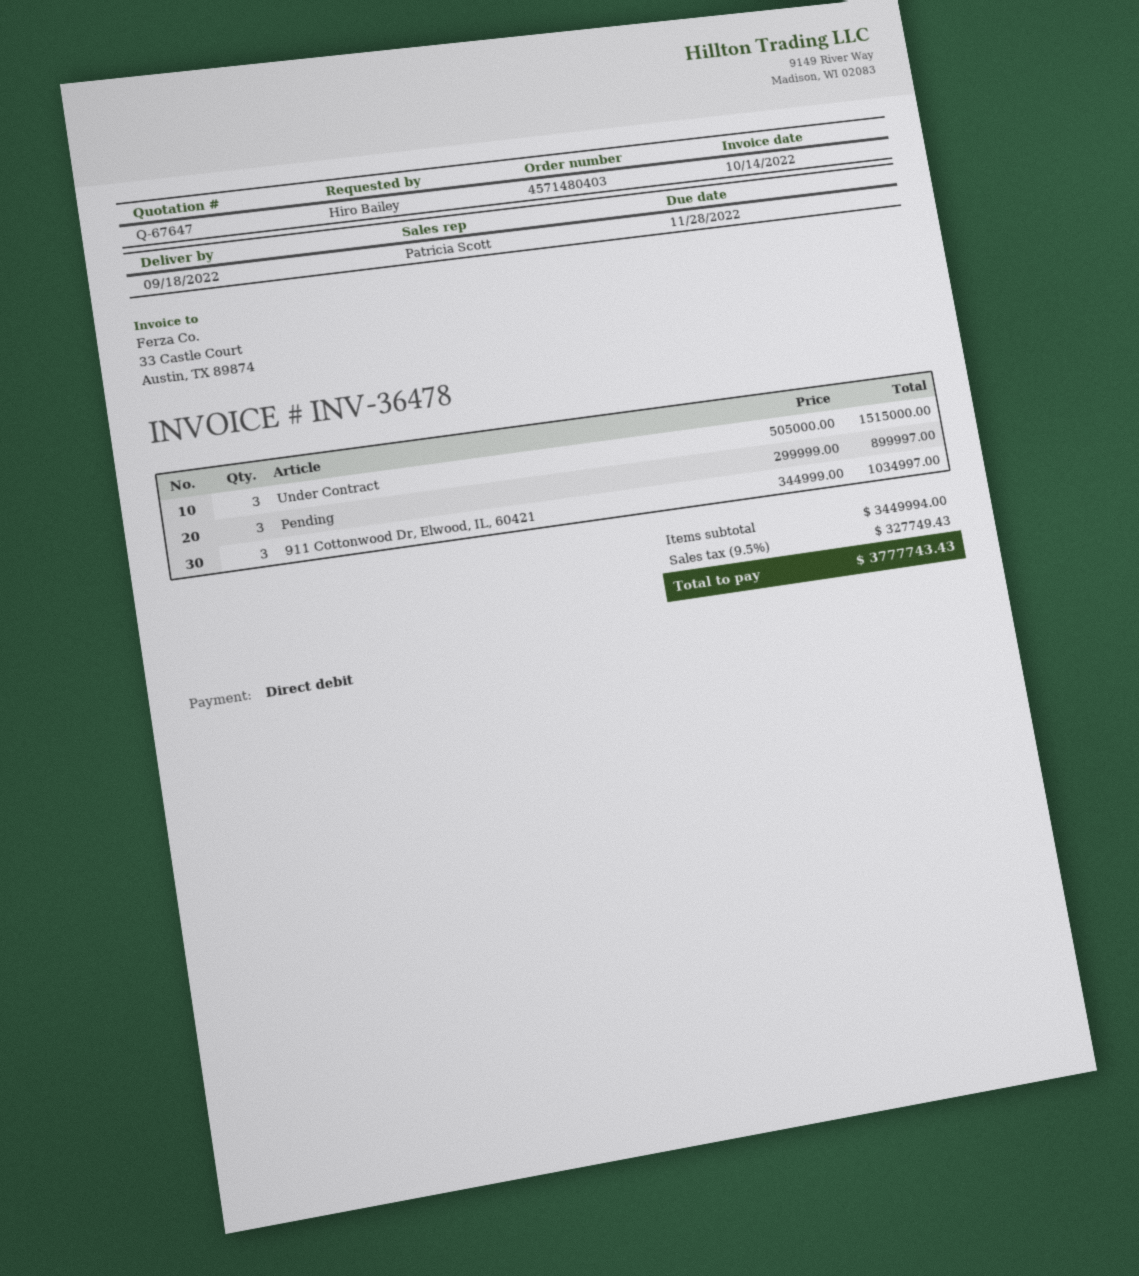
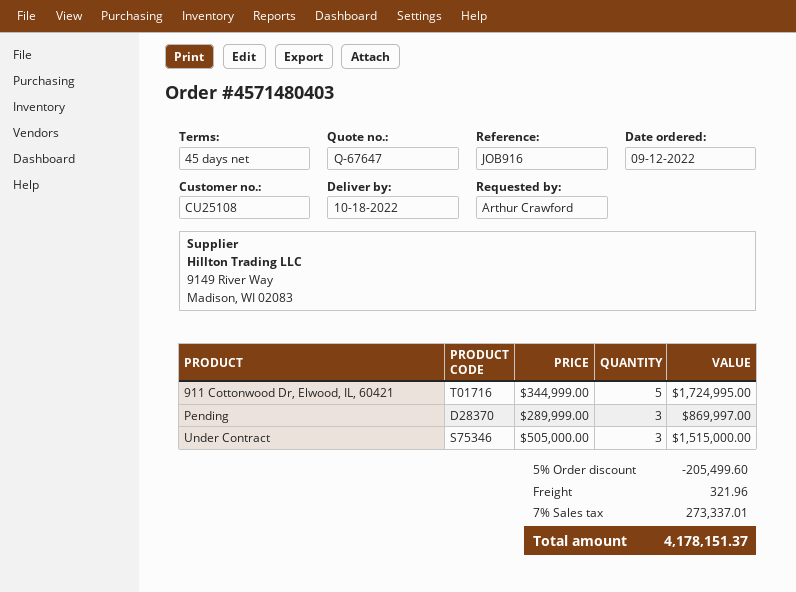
delivery date: 2022-09-18 -> 2022-10-18
ordered by: Hiro Bailey -> Arthur Crawford
Pending: 3 x 299999.00 = 899997.00 -> 3 x 289999.00 = 869997.00
911 Cottonwood Dr, Elwood, IL, 60421: 3 x 344999.00 = 1034997.00 -> 5 x 344999.00 = 1724995.00
discount: none -> 5% = 205499.60
shipping: none -> 321.96
tax: 9.5% = 327749.43 -> 7% = 273337.01
total: 3777743.43 -> 4178151.37

